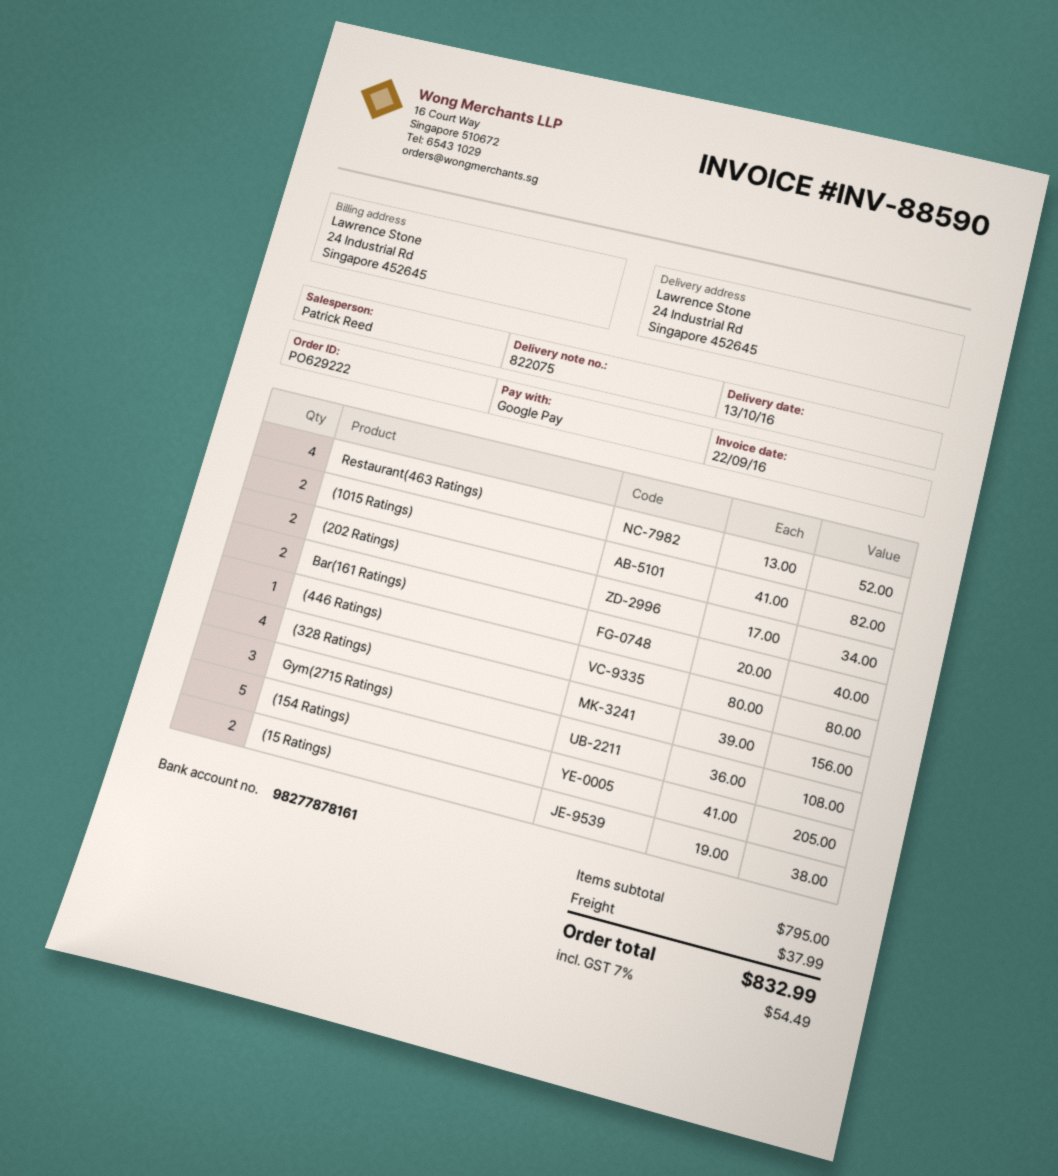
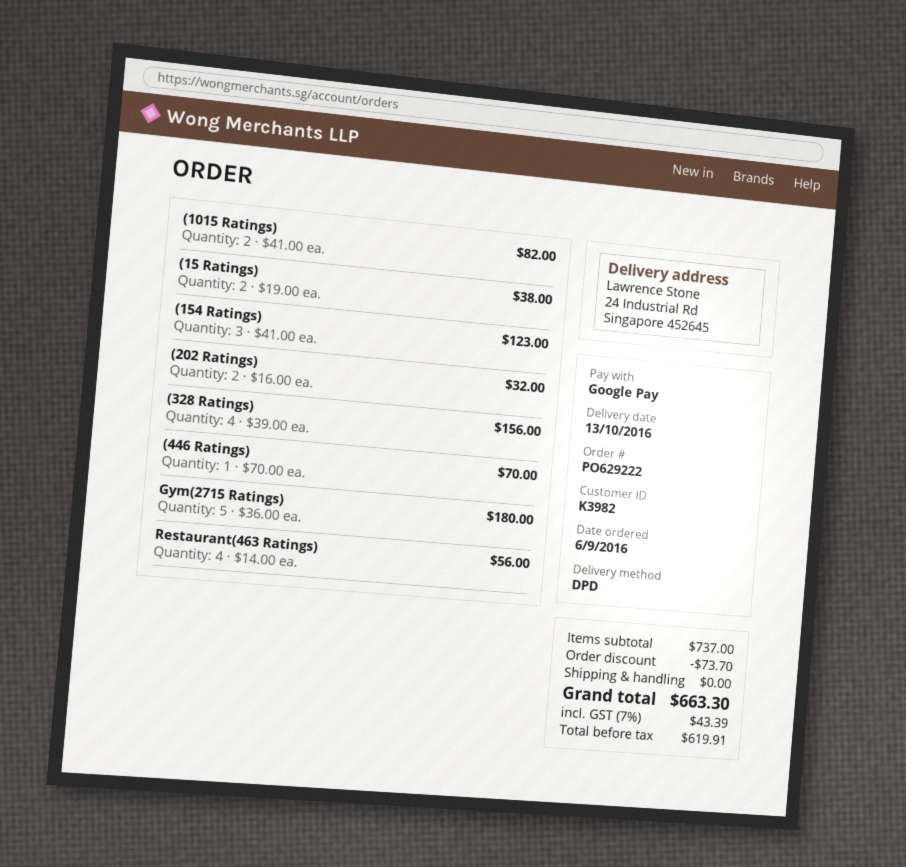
Restaurant(463 Ratings): 4 x 13.00 = 52.00 -> 4 x 14.00 = 56.00
(202 Ratings): 2 x 17.00 = 34.00 -> 2 x 16.00 = 32.00
Bar(161 Ratings): 2 x 20.00 = 40.00 -> none
(446 Ratings): 1 x 80.00 = 80.00 -> 1 x 70.00 = 70.00
Gym(2715 Ratings): 3 x 36.00 = 108.00 -> 5 x 36.00 = 180.00
(154 Ratings): 5 x 41.00 = 205.00 -> 3 x 41.00 = 123.00
subtotal: 795.00 -> 737.00
discount: none -> 73.70
shipping: 37.99 -> 0.00
tax: 7% = 54.49 -> 7% = 43.39
total: 832.99 -> 663.30

